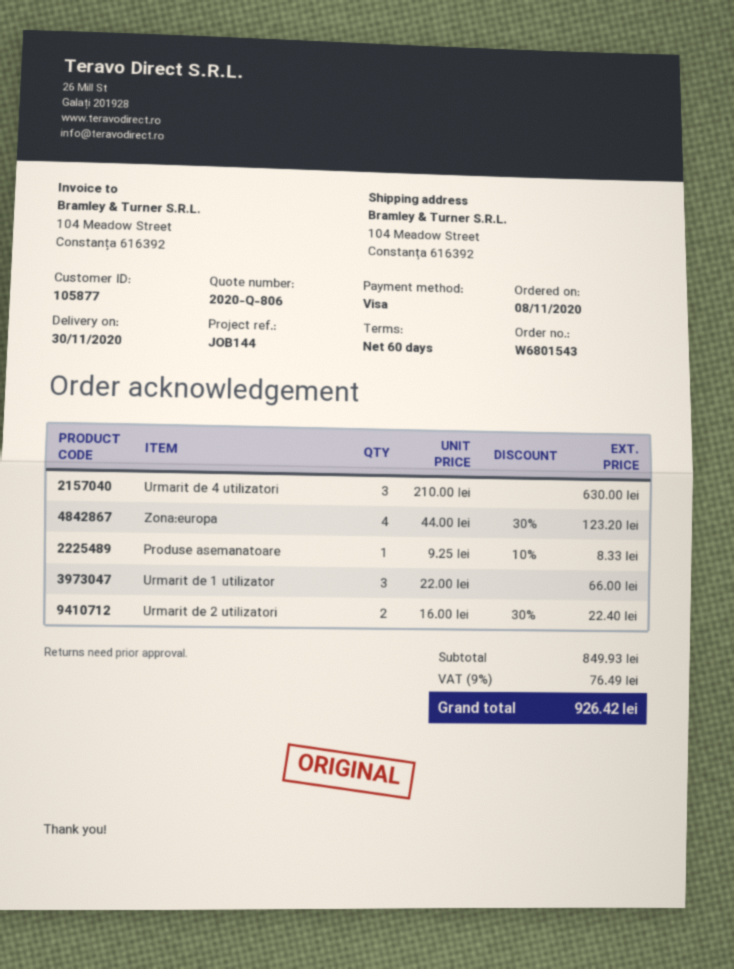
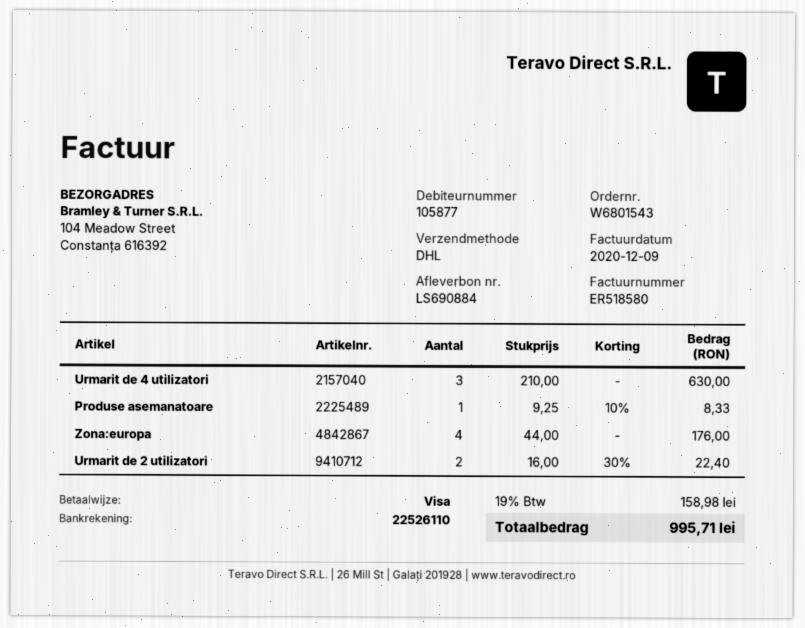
Zona:europa: 4 x 44.00 - 30% = 123.20 -> 4 x 44.00 = 176.00
Urmarit de 1 utilizator: 3 x 22.00 = 66.00 -> none
tax: 9% = 76.49 -> 19% = 158.98
total: 926.42 -> 995.71

